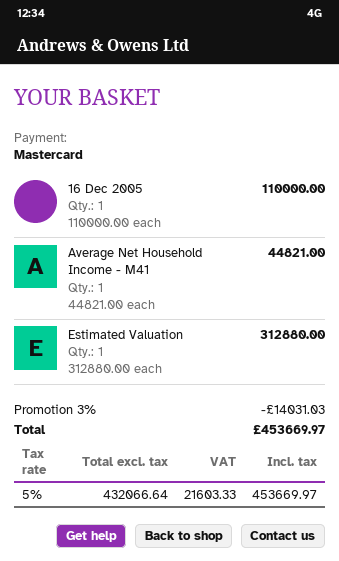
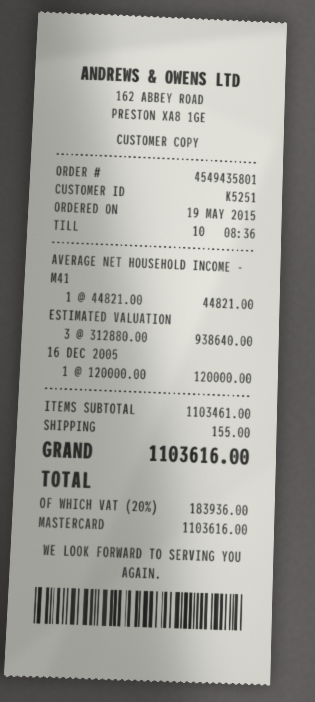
16 Dec 2005: 1 x 110000.00 = 110000.00 -> 1 x 120000.00 = 120000.00
Estimated Valuation: 1 x 312880.00 = 312880.00 -> 3 x 312880.00 = 938640.00
discount: 3% = 14031.03 -> none
shipping: none -> 155.00
tax: 5% = 21603.33 -> 20% = 183936.00
total: 453669.97 -> 1103616.00

